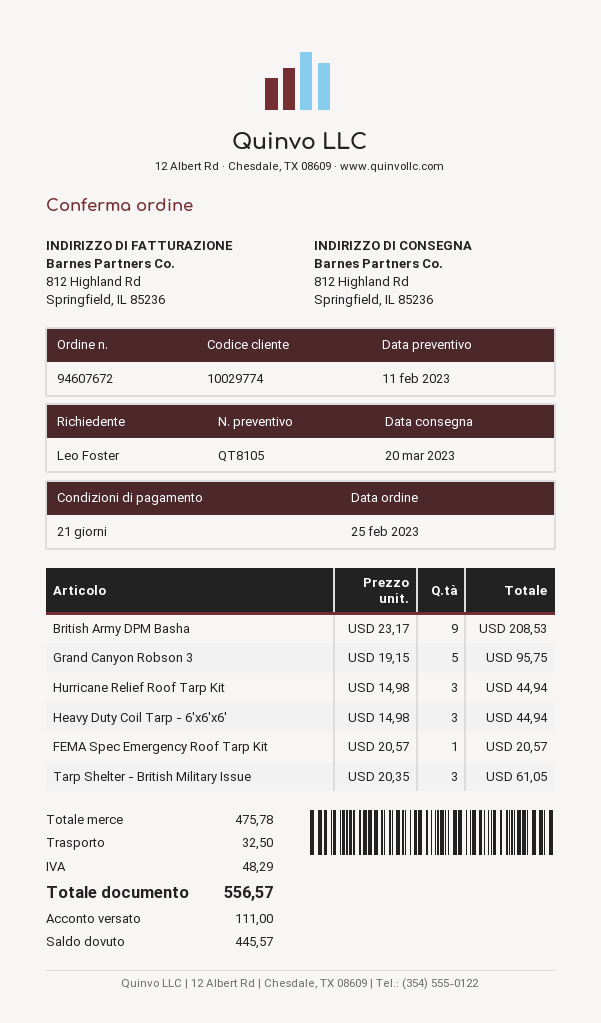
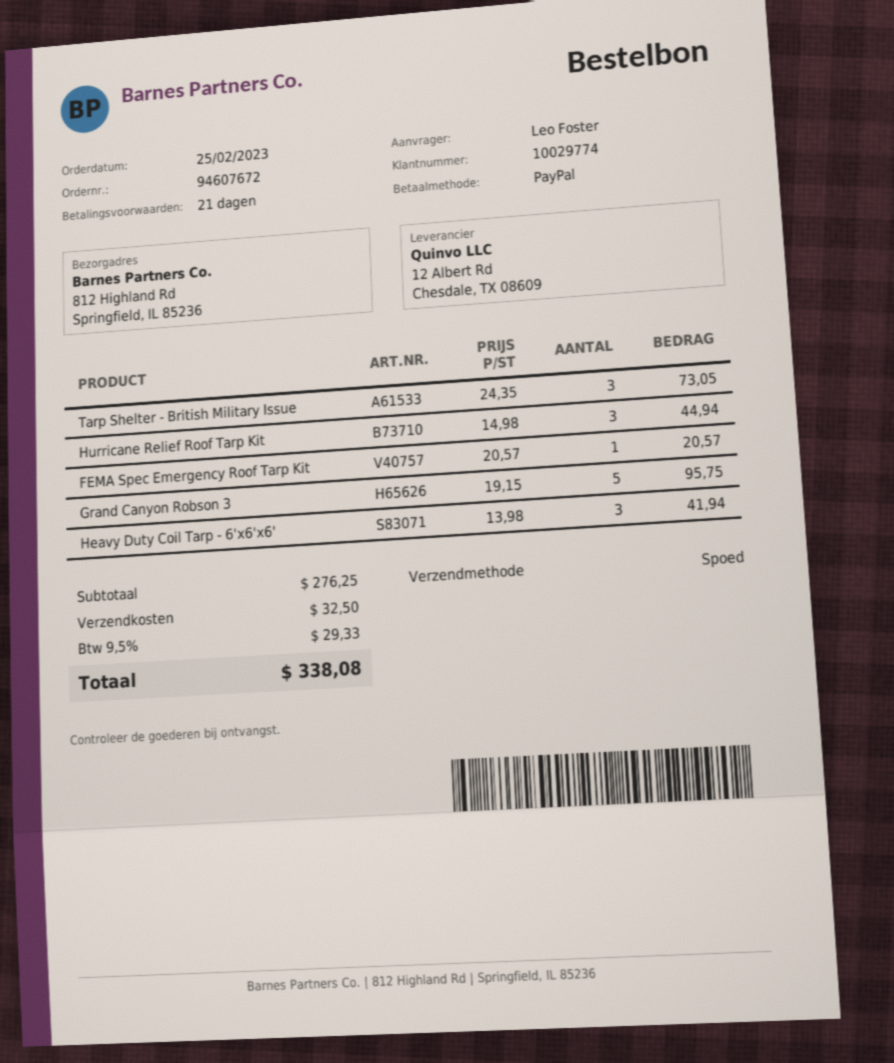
British Army DPM Basha: 9 x 23.17 = 208.53 -> none
Heavy Duty Coil Tarp - 6'x6'x6': 3 x 14.98 = 44.94 -> 3 x 13.98 = 41.94
Tarp Shelter - British Military Issue: 3 x 20.35 = 61.05 -> 3 x 24.35 = 73.05
subtotal: 475.78 -> 276.25
tax: 48.29 -> 29.33
total: 556.57 -> 338.08

